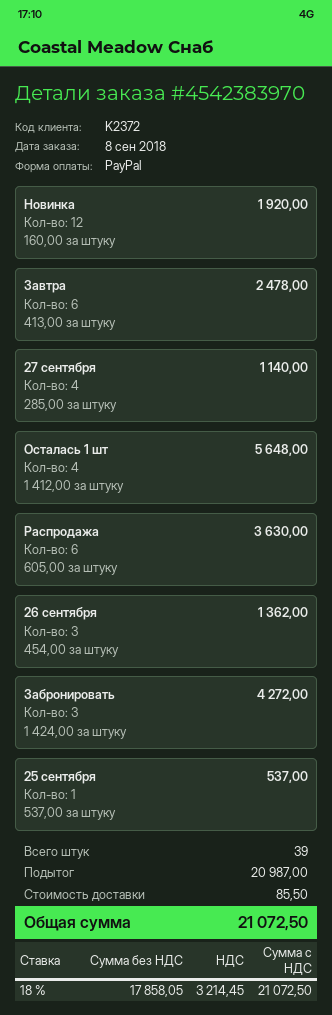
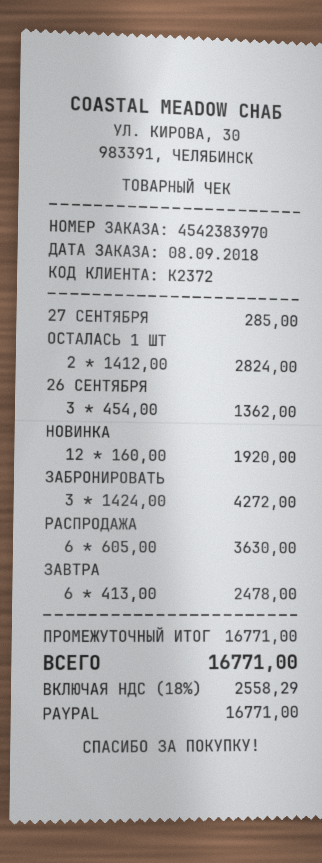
27 сентября: 4 x 285.00 = 1140.00 -> 1 x 285.00 = 285.00
Осталась 1 шт: 4 x 1412.00 = 5648.00 -> 2 x 1412.00 = 2824.00
25 сентября: 1 x 537.00 = 537.00 -> none
subtotal: 20987.00 -> 16771.00
shipping: 85.50 -> none
tax: 18% = 3214.45 -> 18% = 2558.29
total: 21072.50 -> 16771.00

